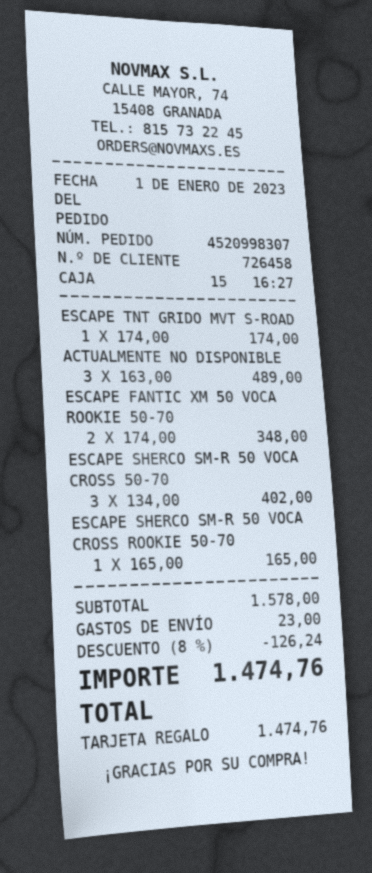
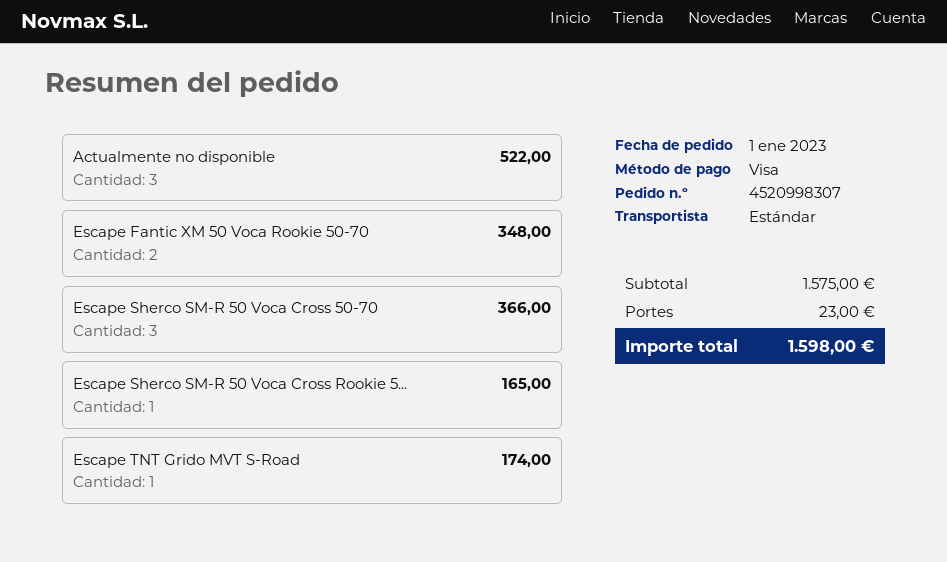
payment method: gift card -> Visa
ACTUALMENTE NO DISPONIBLE: 3 for 489.00 -> 3 for 522.00
ESCAPE SHERCO SM-R 50 VOCA CROSS 50-70: 3 for 402.00 -> 3 for 366.00
subtotal: 1578.00 -> 1575.00
discount: 8% = 126.24 -> none
total: 1474.76 -> 1598.00

